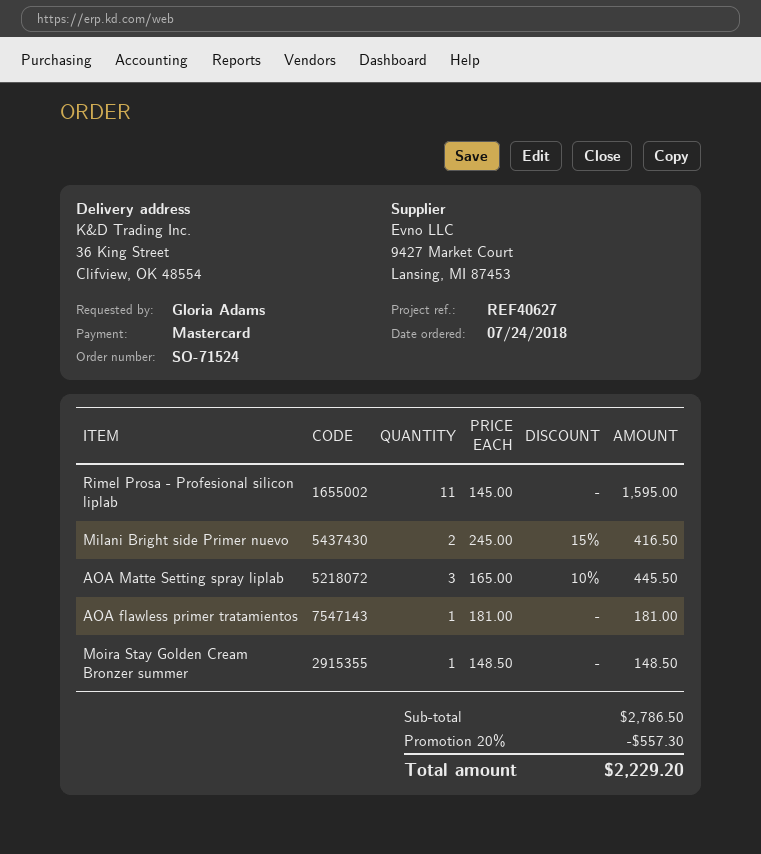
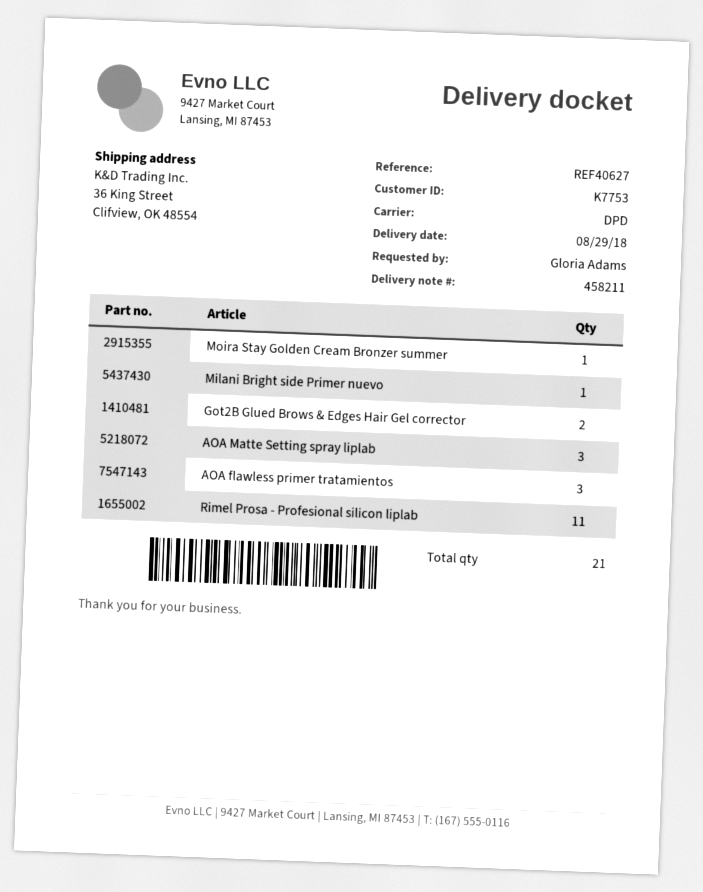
Milani Bright side Primer nuevo: 2 -> 1
AOA flawless primer tratamientos: 1 -> 3
Got2B Glued Brows & Edges Hair Gel corrector: none -> 2

